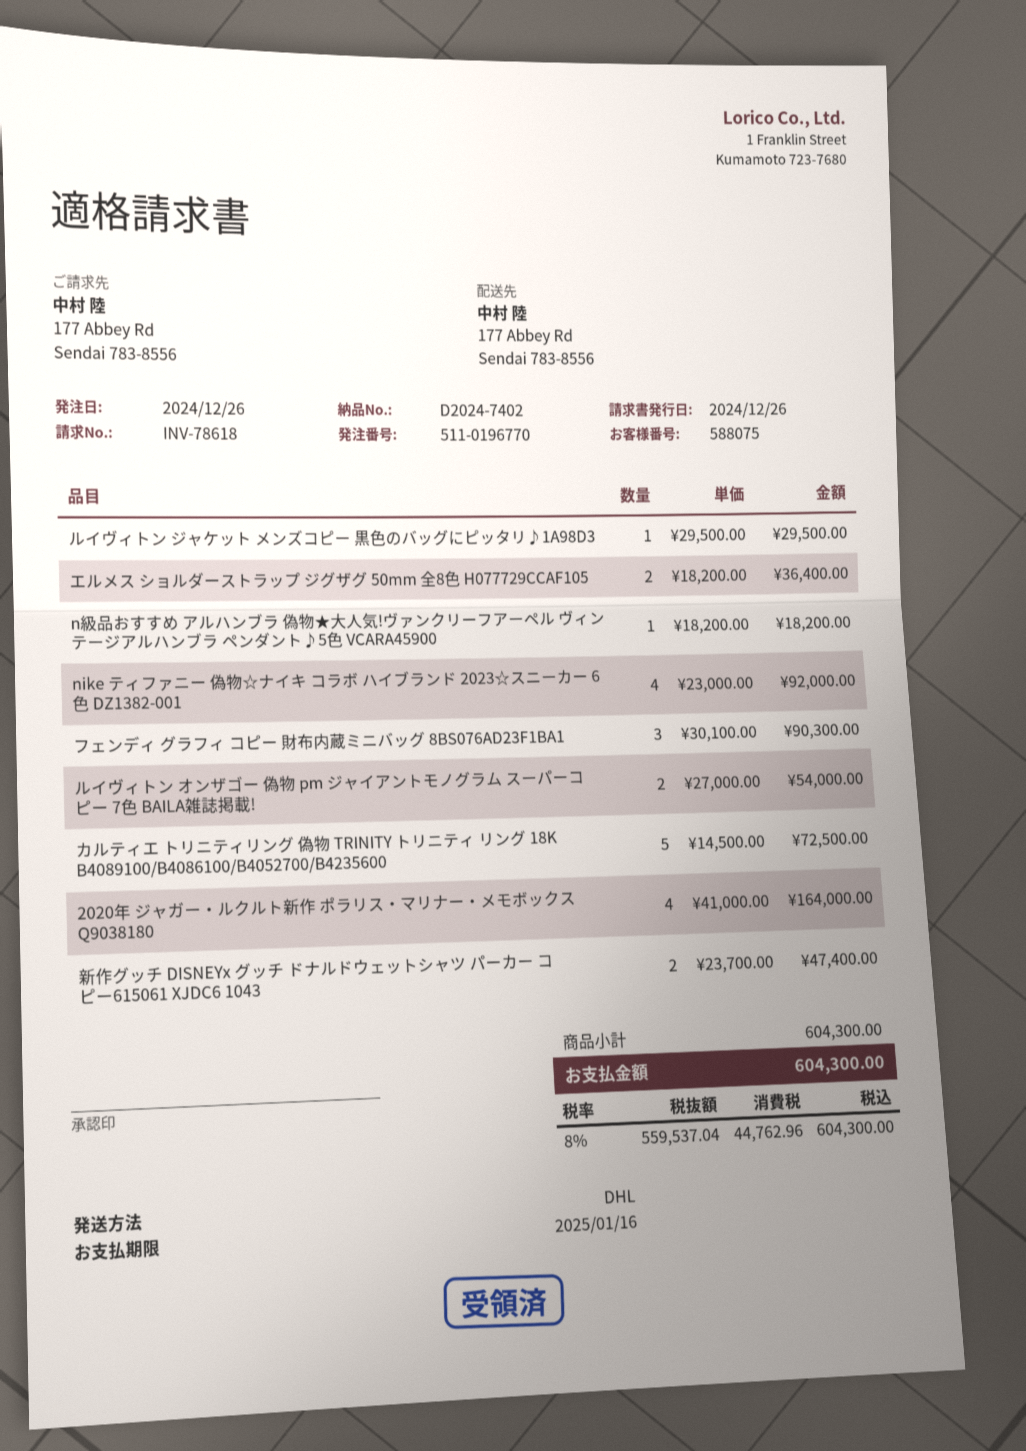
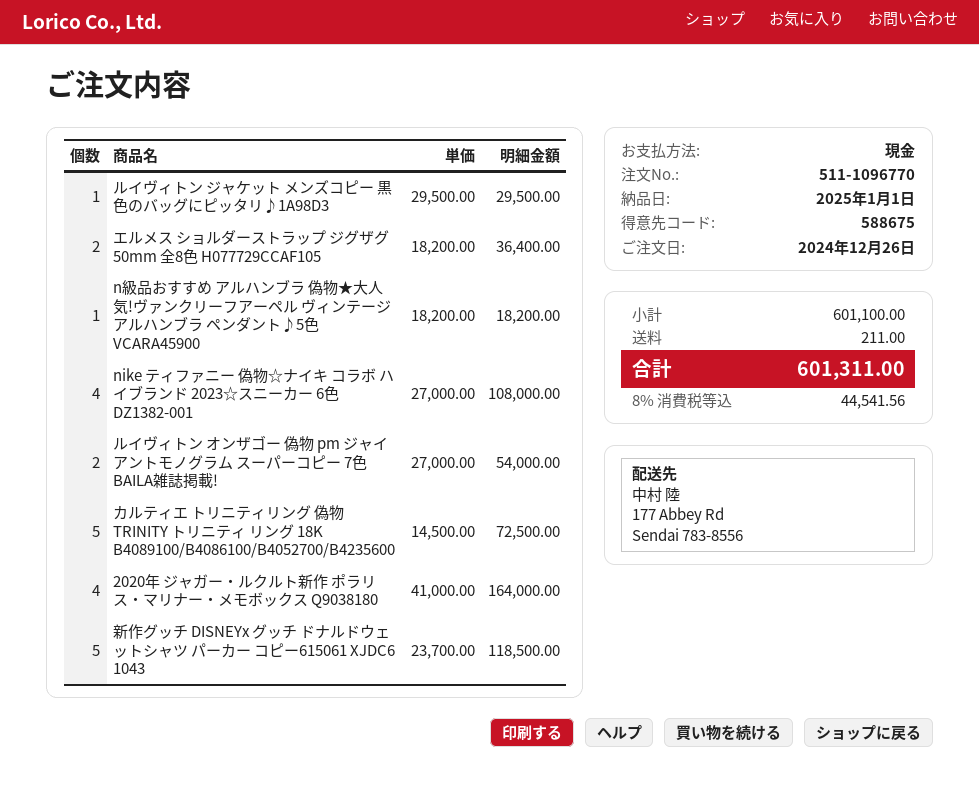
order number: 511-0196770 -> 511-1096770
customer number: 588075 -> 588675
nike ティファニー 偽物☆ナイキ コラボ ハイブランド 2023☆スニーカー 6色 DZ1382-001: 4 x 23000.00 = 92000.00 -> 4 x 27000.00 = 108000.00
フェンディ グラフィ コピー 財布内蔵ミニバッグ 8BS076AD23F1BA1: 3 x 30100.00 = 90300.00 -> none
新作グッチ DISNEYx グッチ ドナルドウェットシャツ パーカー コピー615061 XJDC6 1043: 2 x 23700.00 = 47400.00 -> 5 x 23700.00 = 118500.00
subtotal: 604300.00 -> 601100.00
shipping: none -> 211.00
tax: 8% = 44762.96 -> 8% = 44541.56
total: 604300.00 -> 601311.00

